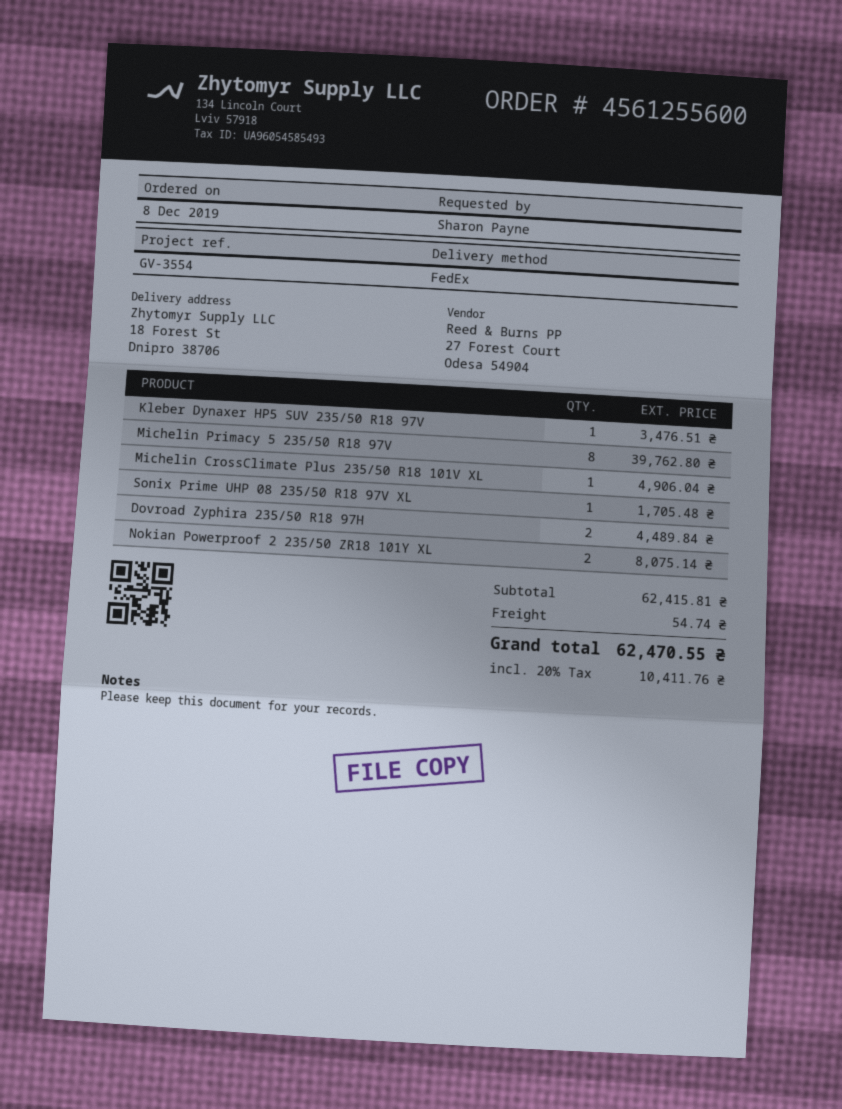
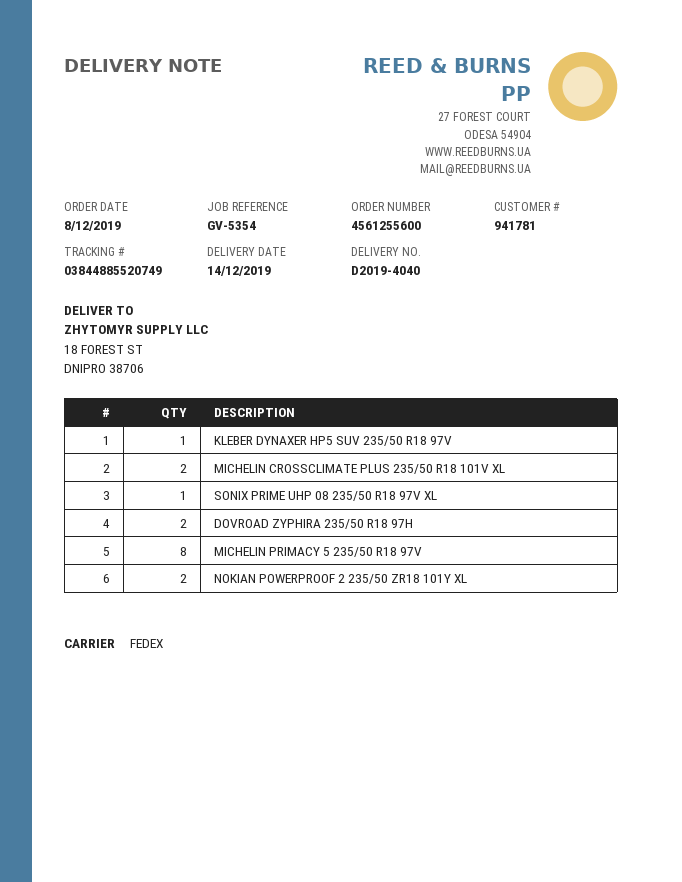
reference: GV-3554 -> GV-5354
Michelin CrossClimate Plus 235/50 R18 101V XL: 1 -> 2

